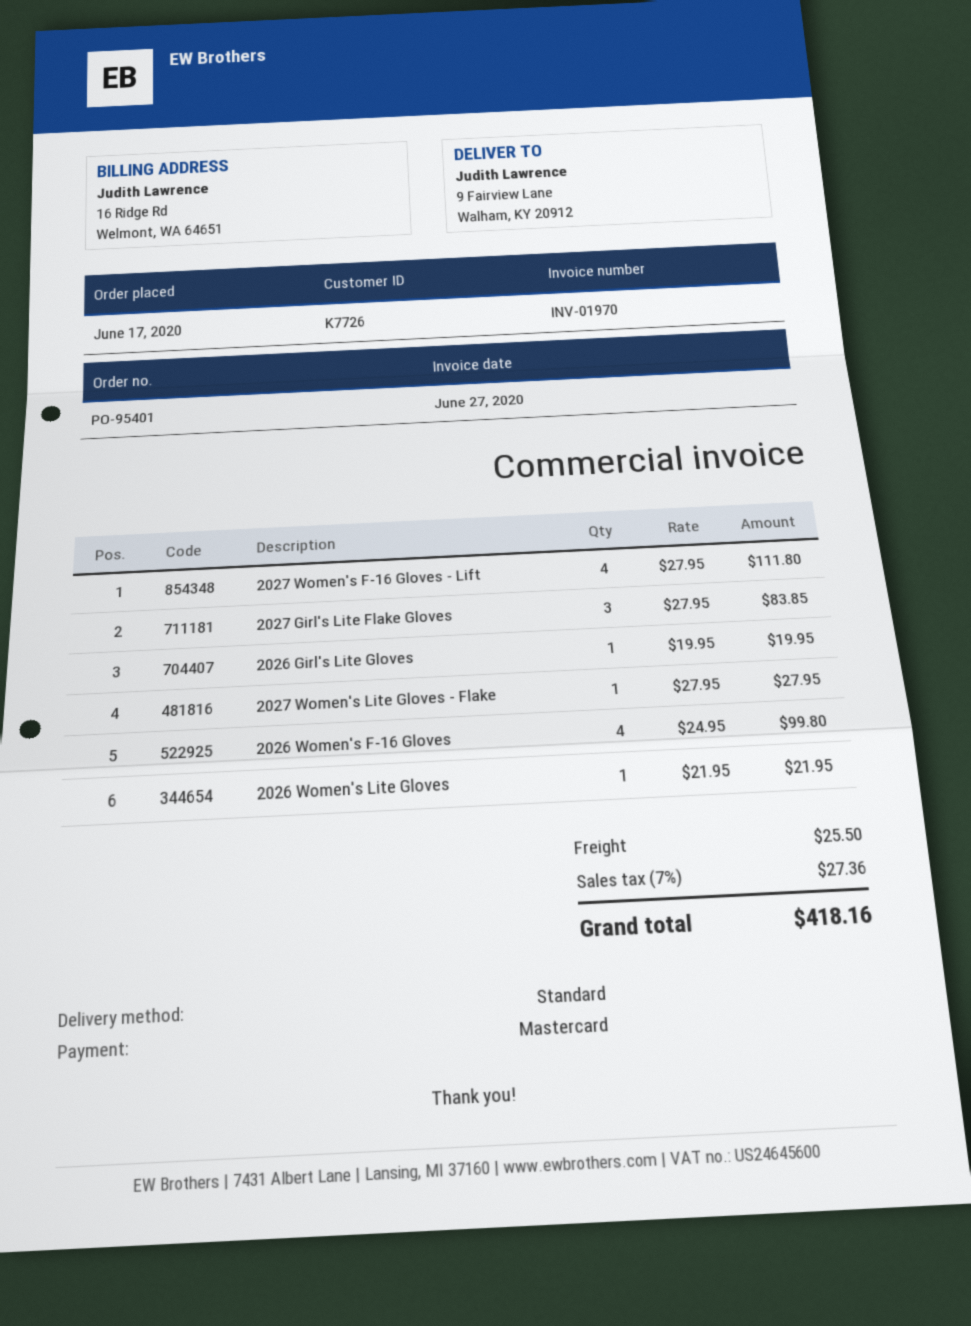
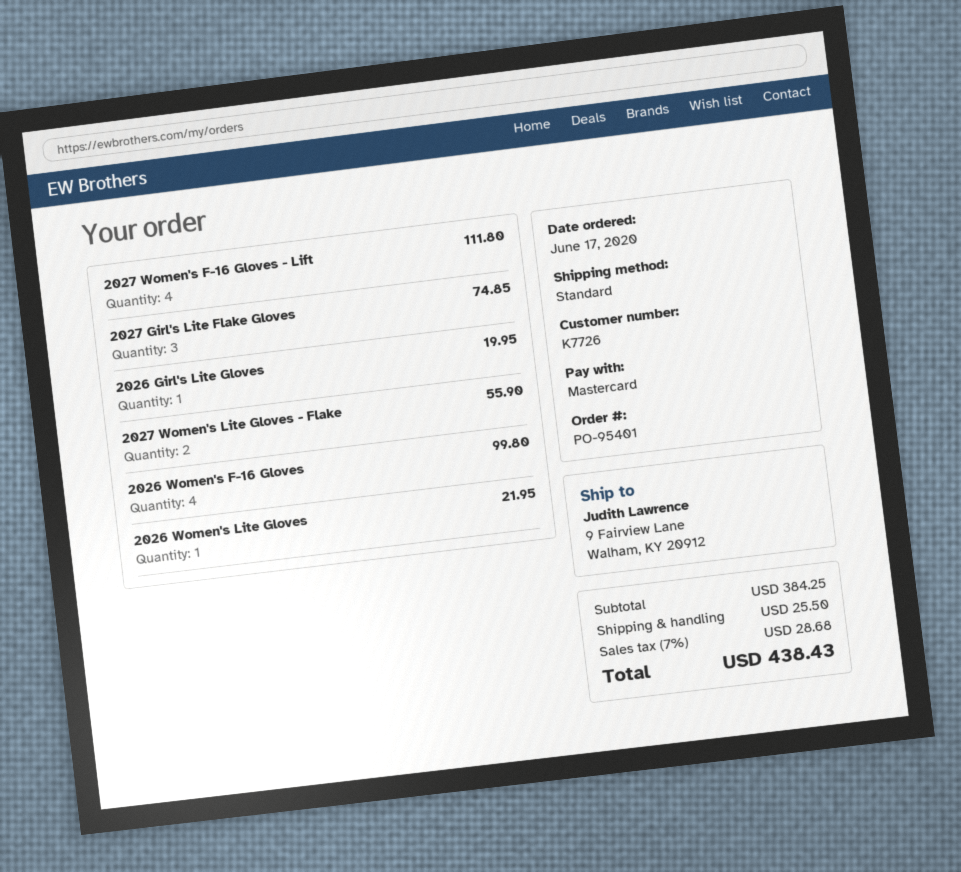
2027 Girl's Lite Flake Gloves: 3 for 83.85 -> 3 for 74.85
2027 Women's Lite Gloves - Flake: 1 for 27.95 -> 2 for 55.90
tax: 7% = 27.36 -> 7% = 28.68
total: 418.16 -> 438.43

